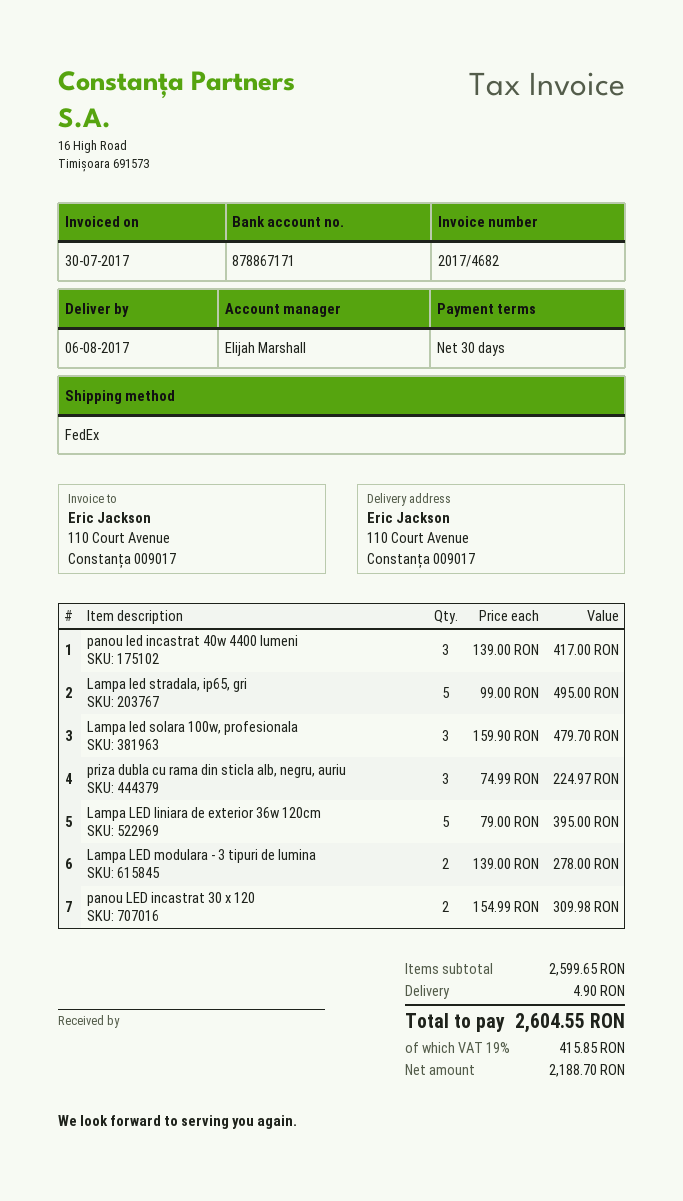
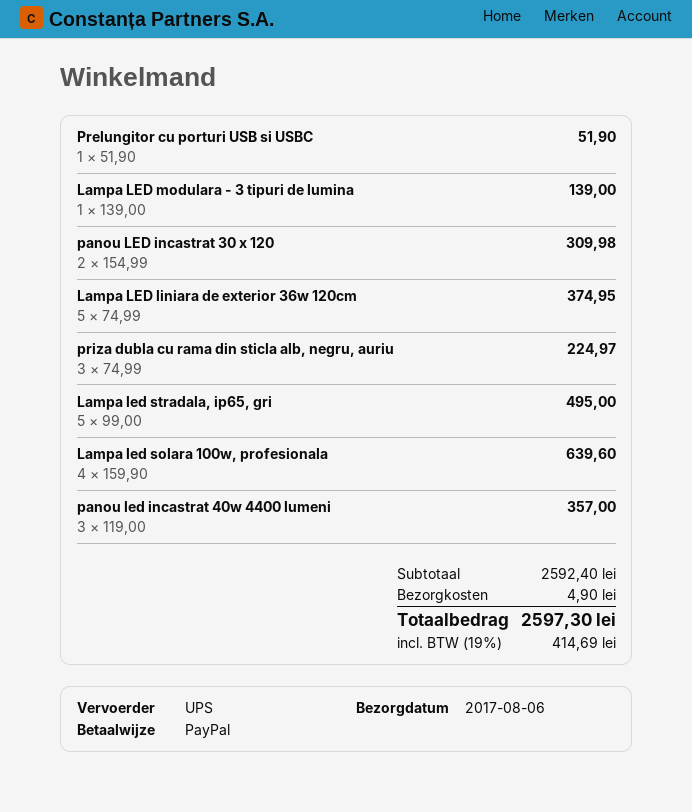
shipping method: FedEx -> UPS
panou led incastrat 40w 4400 lumeni: 3 x 139.00 = 417.00 -> 3 x 119.00 = 357.00
Lampa led solara 100w, profesionala: 3 x 159.90 = 479.70 -> 4 x 159.90 = 639.60
Lampa LED liniara de exterior 36w 120cm: 5 x 79.00 = 395.00 -> 5 x 74.99 = 374.95
Lampa LED modulara - 3 tipuri de lumina: 2 x 139.00 = 278.00 -> 1 x 139.00 = 139.00
Prelungitor cu porturi USB si USBC: none -> 1 x 51.90 = 51.90
subtotal: 2599.65 -> 2592.40
tax: 19% = 415.85 -> 19% = 414.69
total: 2604.55 -> 2597.30

